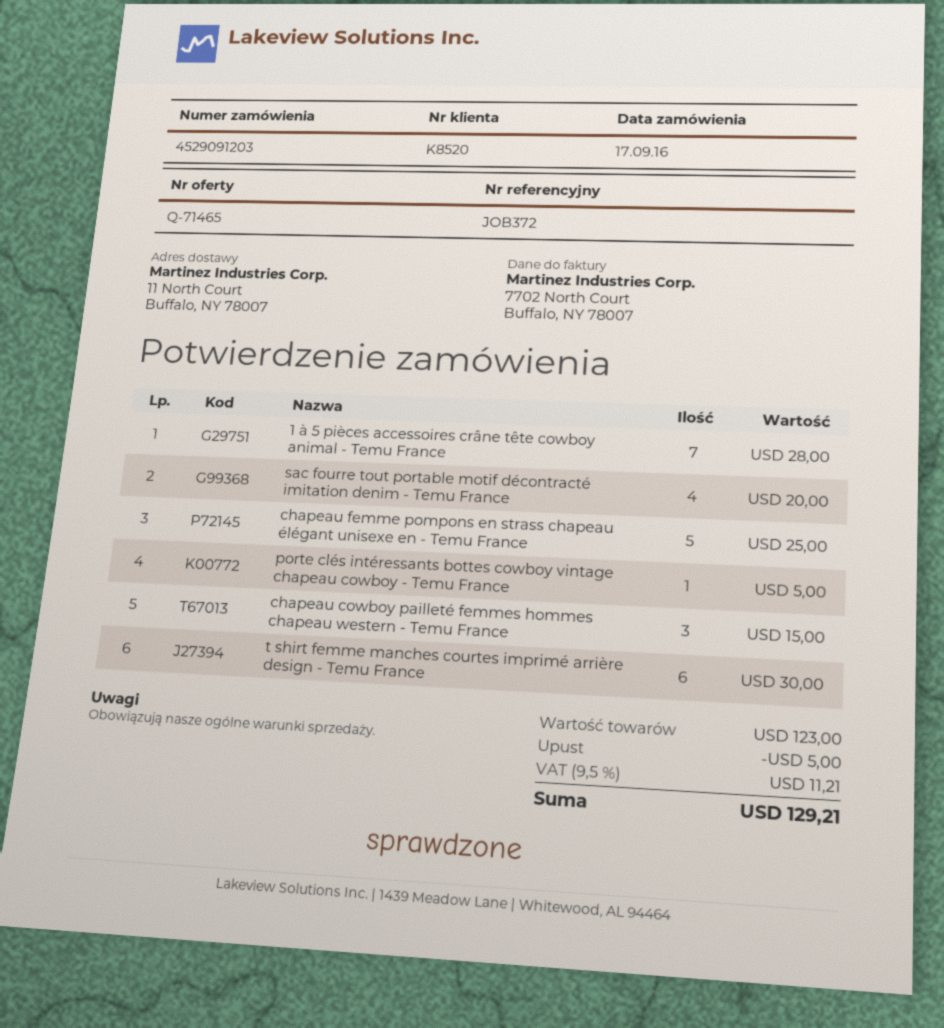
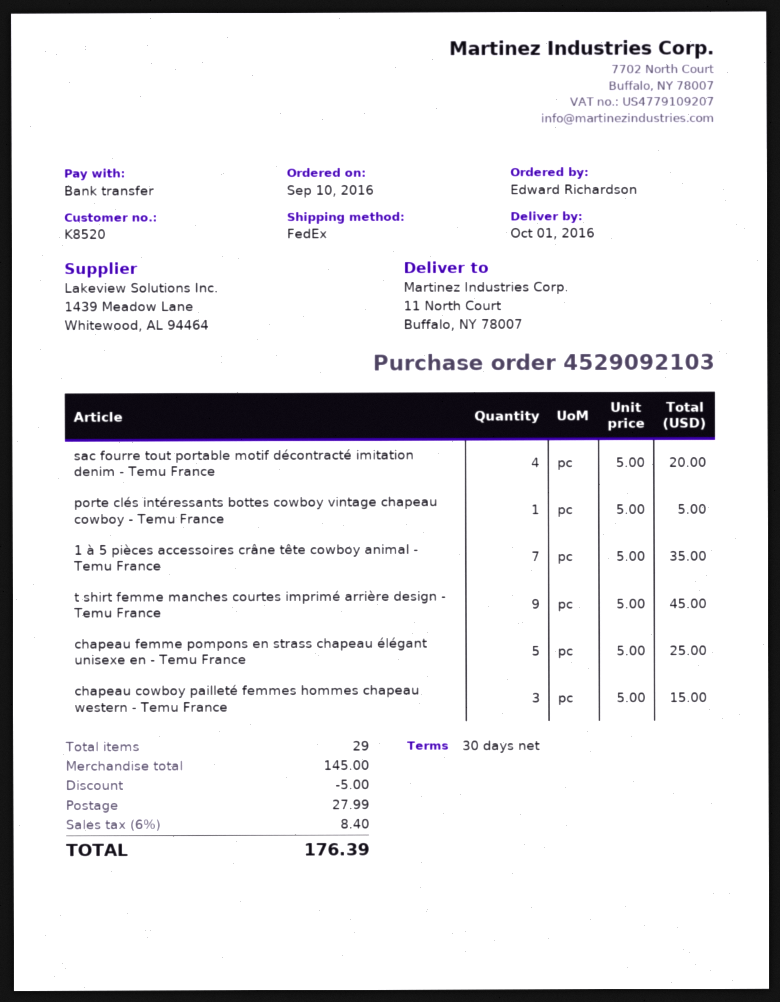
order number: 4529091203 -> 4529092103
order date: 2016-09-17 -> 2016-09-10
1 à 5 pièces accessoires crâne tête cowboy animal - Temu France: 7 for 28.00 -> 7 for 35.00
t shirt femme manches courtes imprimé arrière design - Temu France: 6 for 30.00 -> 9 for 45.00
subtotal: 123.00 -> 145.00
shipping: none -> 27.99
tax: 9.5% = 11.21 -> 6% = 8.40
total: 129.21 -> 176.39

